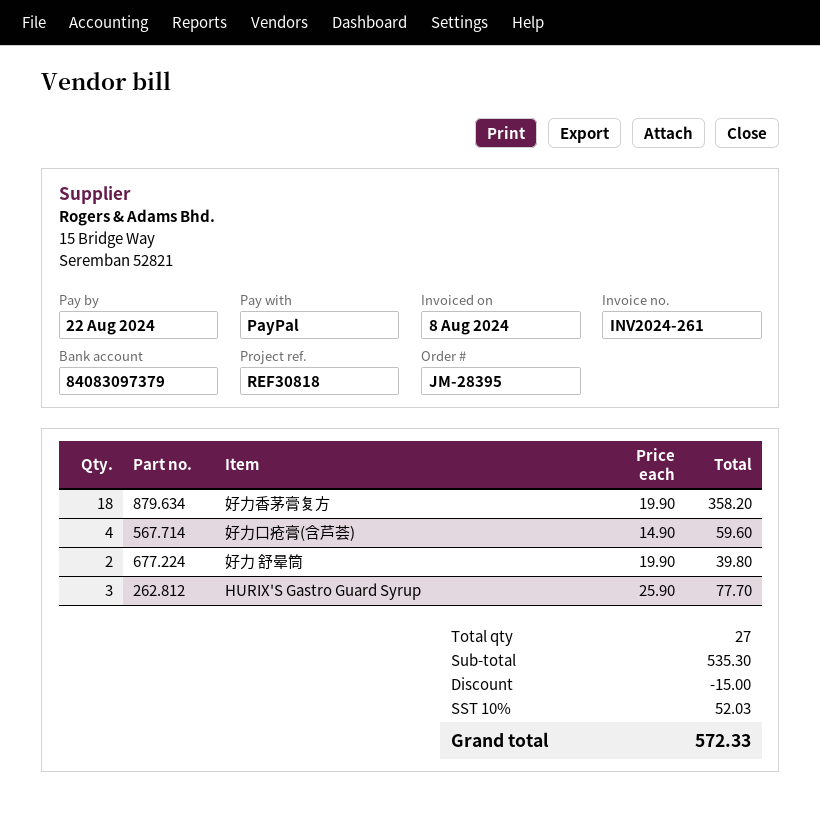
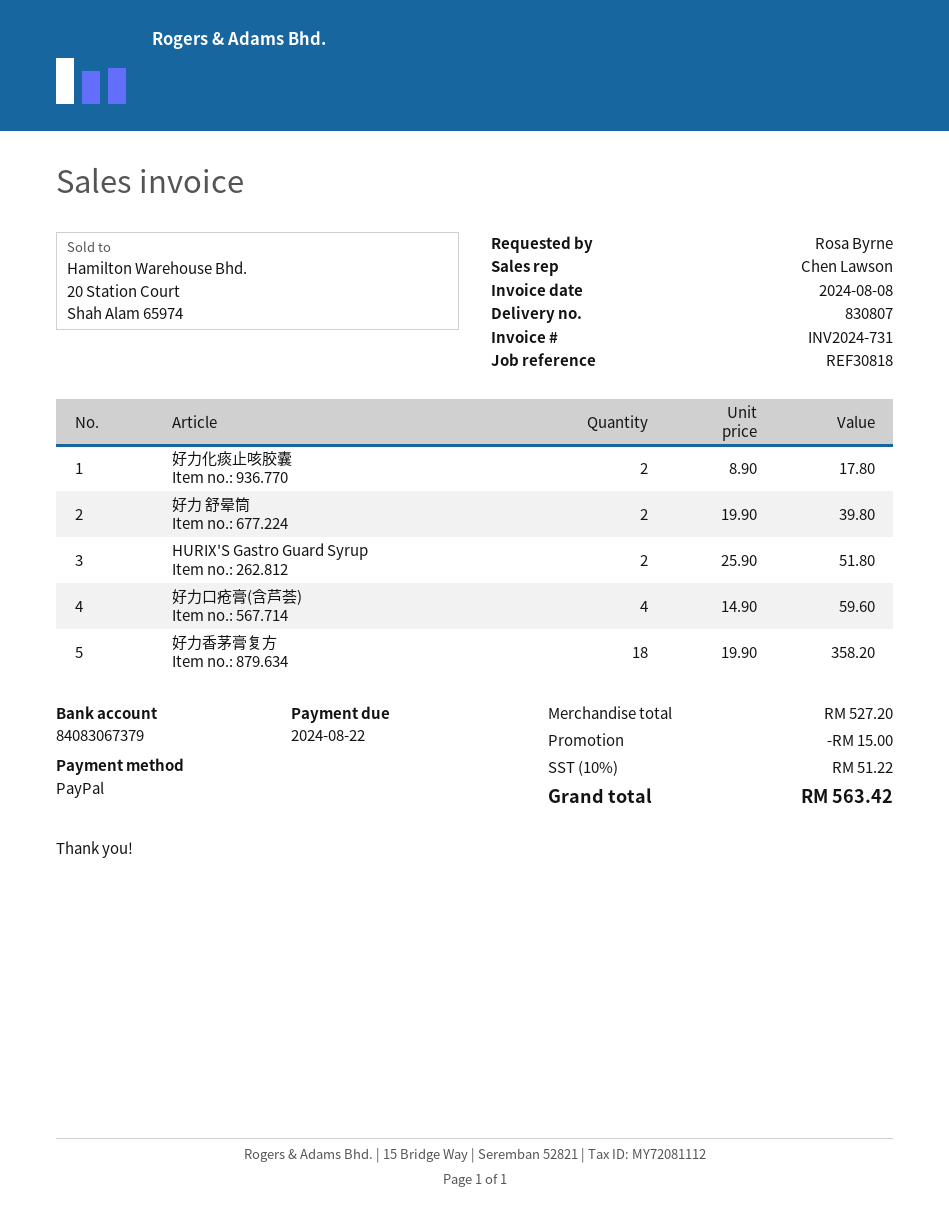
invoice number: INV2024-261 -> INV2024-731
bank account: 84083097379 -> 84083067379
HURIX'S Gastro Guard Syrup: 3 x 25.90 = 77.70 -> 2 x 25.90 = 51.80
好力化痰止咳胶囊: none -> 2 x 8.90 = 17.80
subtotal: 535.30 -> 527.20
tax: 10% = 52.03 -> 10% = 51.22
total: 572.33 -> 563.42

